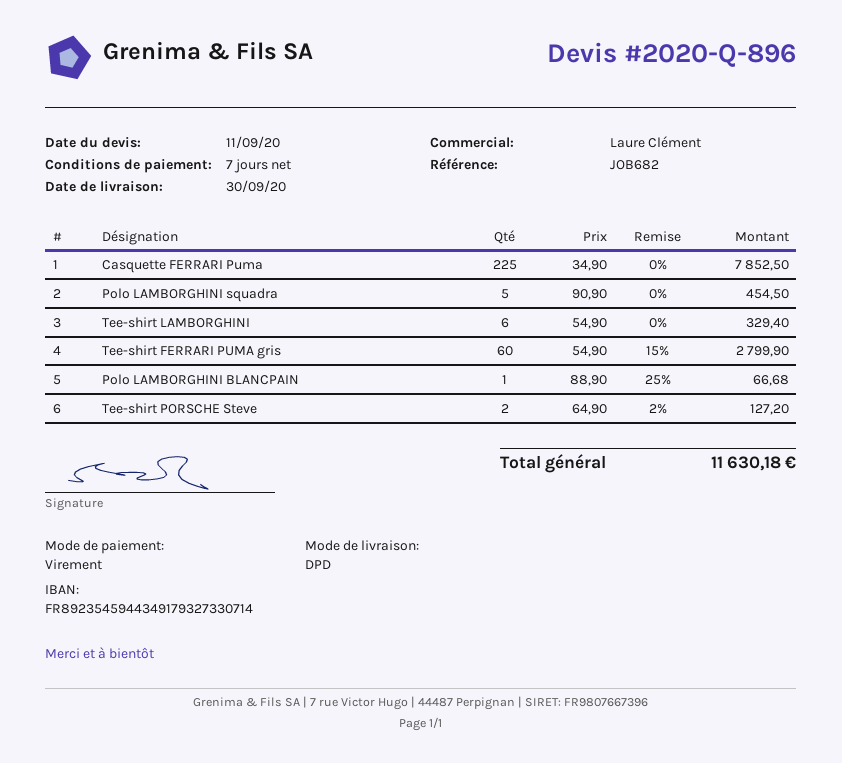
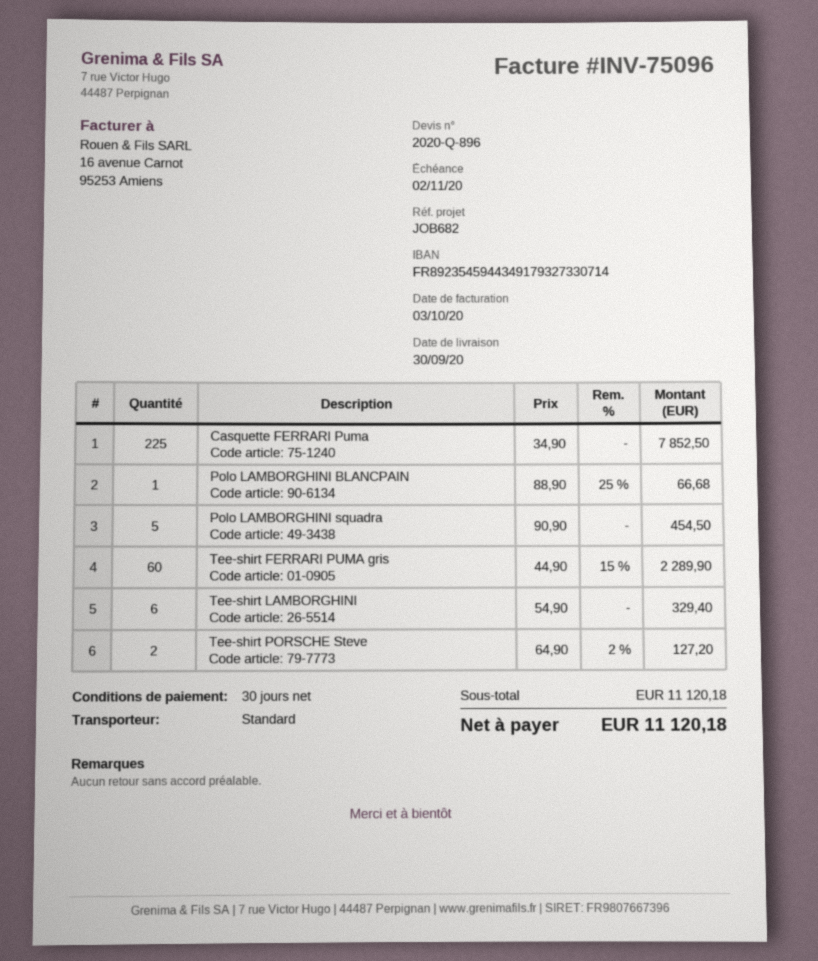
payment terms: 7 days -> 30 days
shipping method: DPD -> standard
Tee-shirt FERRARI PUMA gris: 60 x 54.90 - 15% = 2799.90 -> 60 x 44.90 - 15% = 2289.90
total: 11630.18 -> 11120.18

